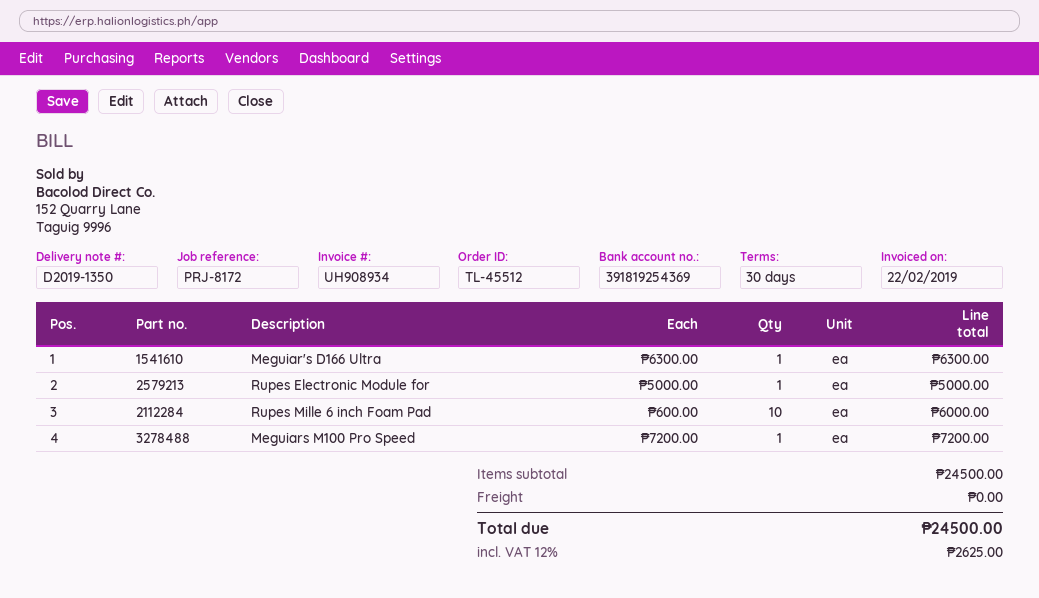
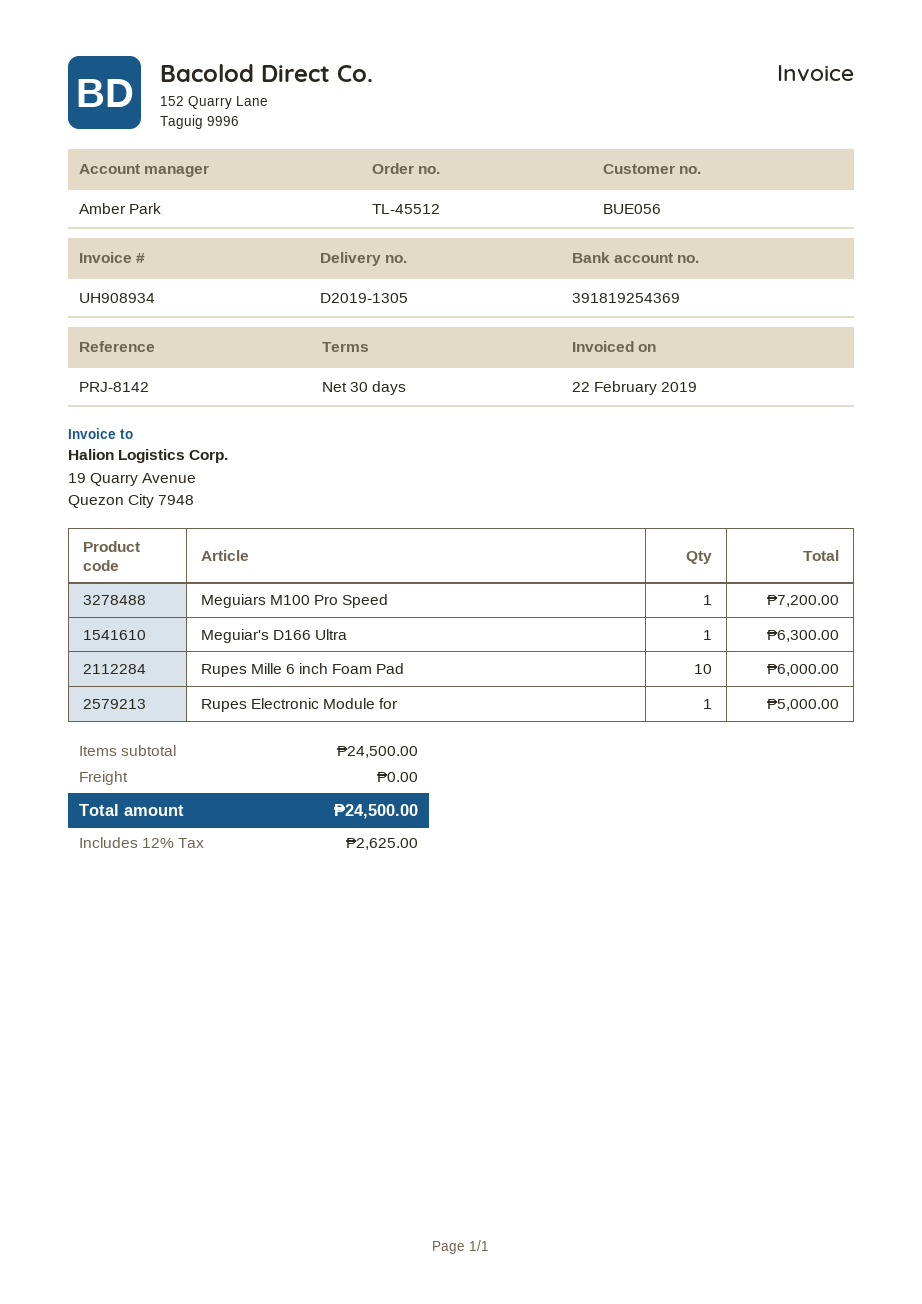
delivery note number: D2019-1350 -> D2019-1305
reference: PRJ-8172 -> PRJ-8142

